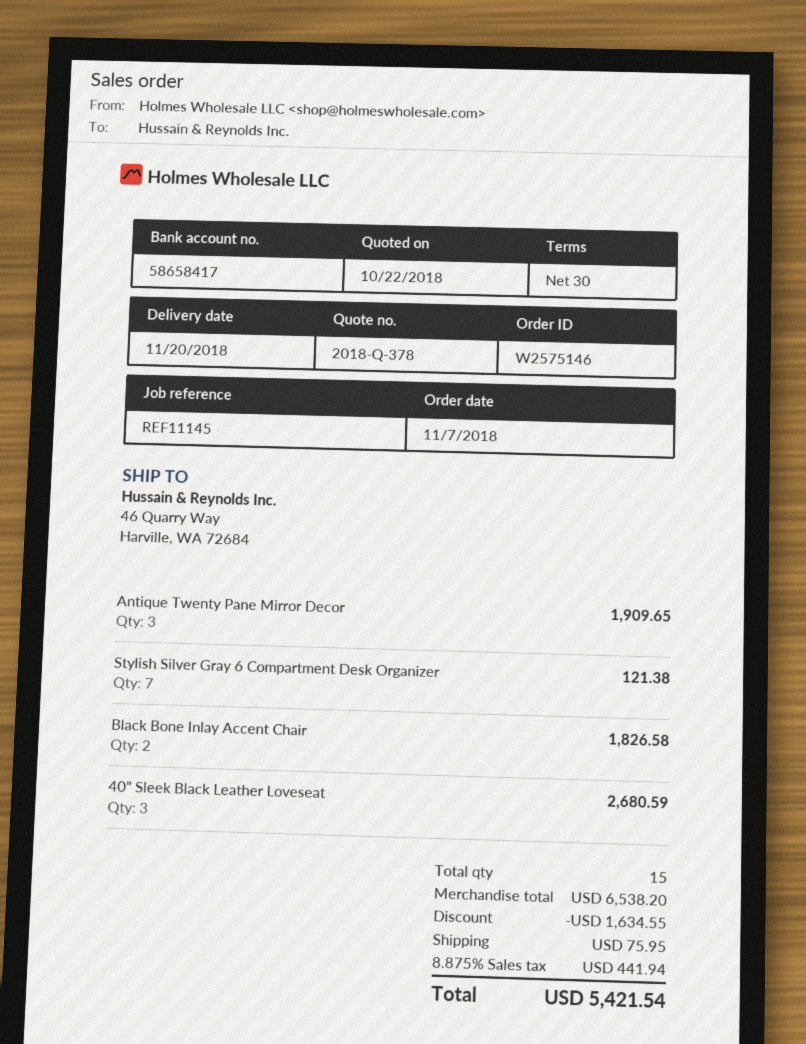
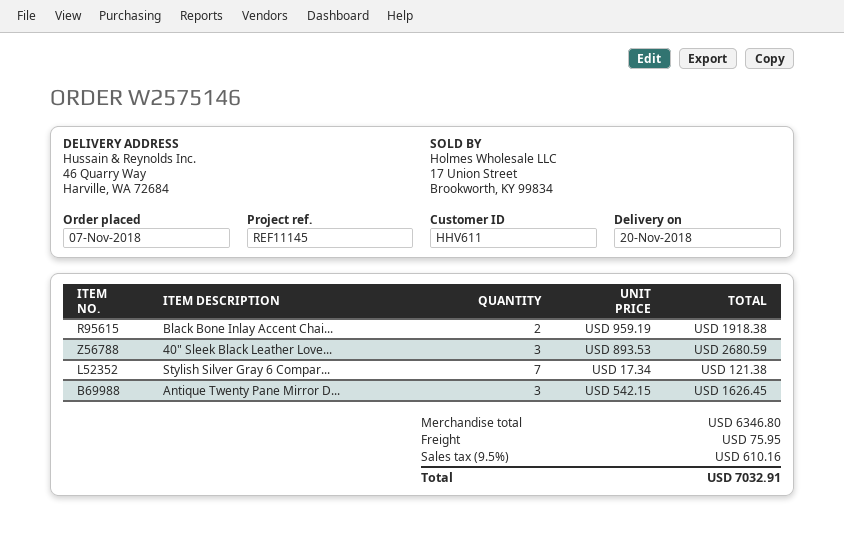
Antique Twenty Pane Mirror Decor: 3 for 1909.65 -> 3 for 1626.45
Black Bone Inlay Accent Chair: 2 for 1826.58 -> 2 for 1918.38
subtotal: 6538.20 -> 6346.80
discount: 1634.55 -> none
tax: 8.875% = 441.94 -> 9.5% = 610.16
total: 5421.54 -> 7032.91

